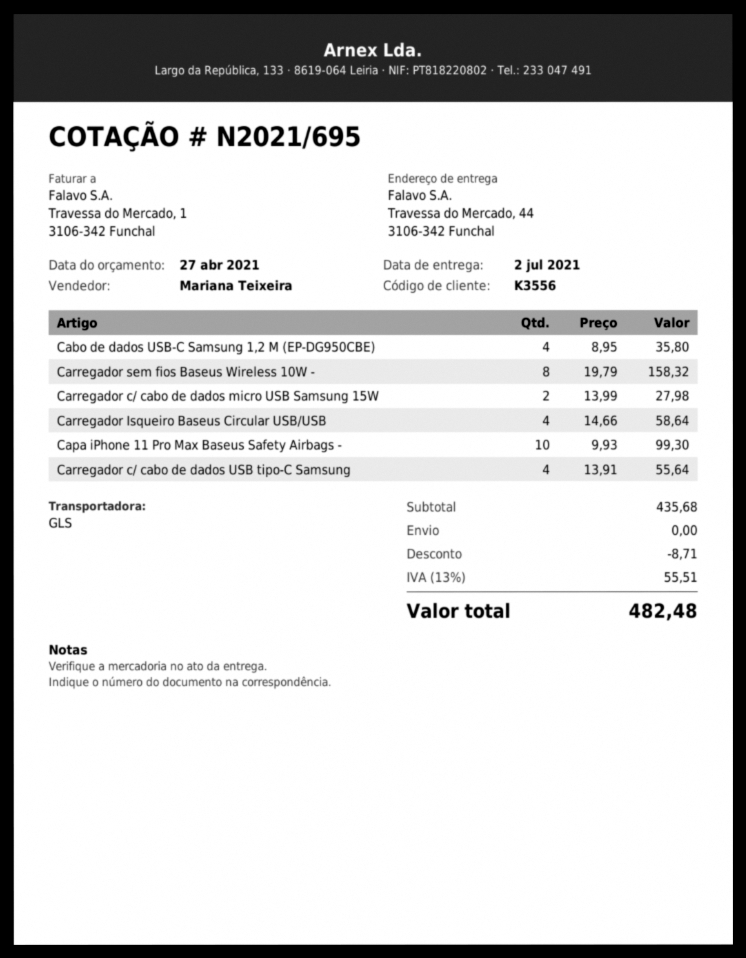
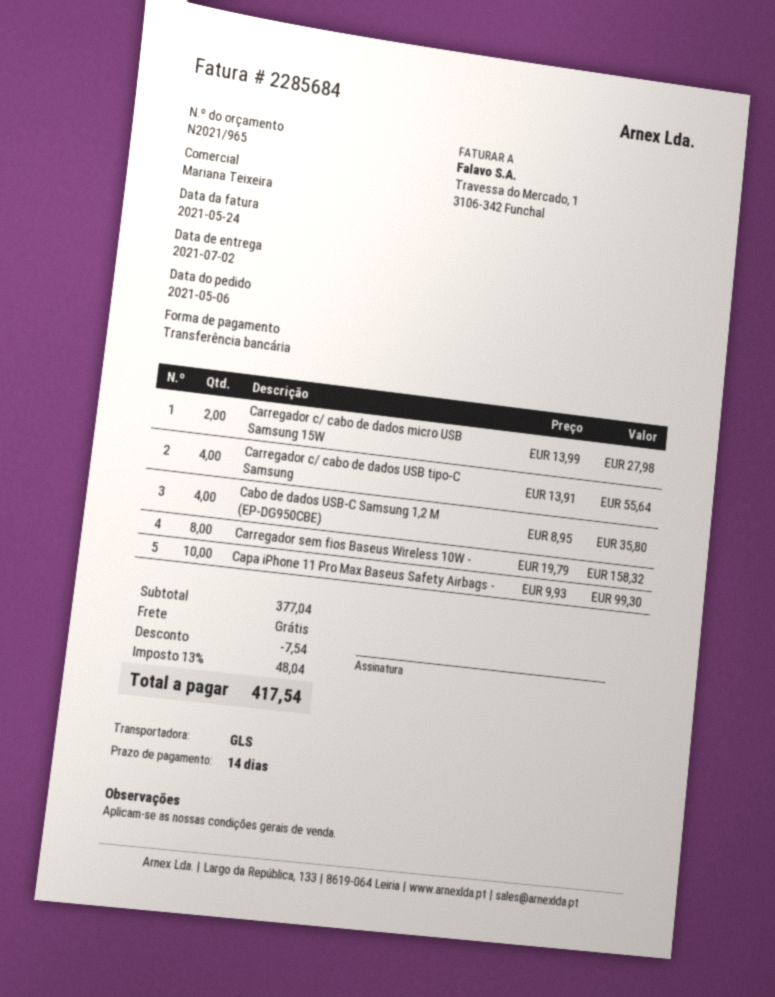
quote number: N2021/695 -> N2021/965
Carregador Isqueiro Baseus Circular USB/USB: 4 x 14.66 = 58.64 -> none
subtotal: 435.68 -> 377.04
discount: 8.71 -> 7.54
tax: 13% = 55.51 -> 13% = 48.04
total: 482.48 -> 417.54

